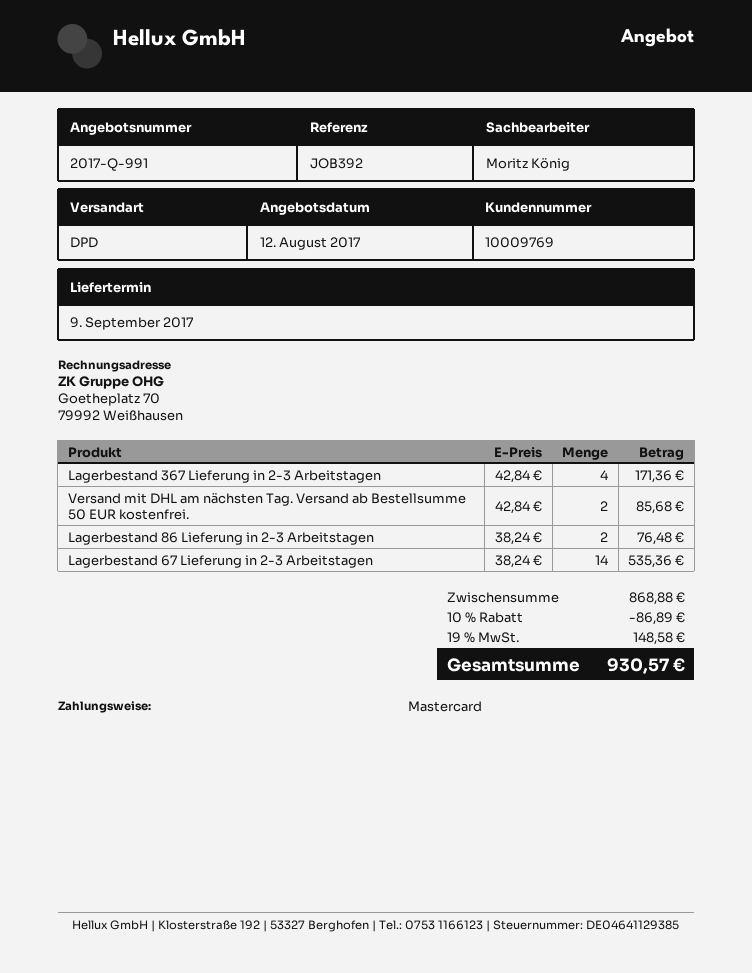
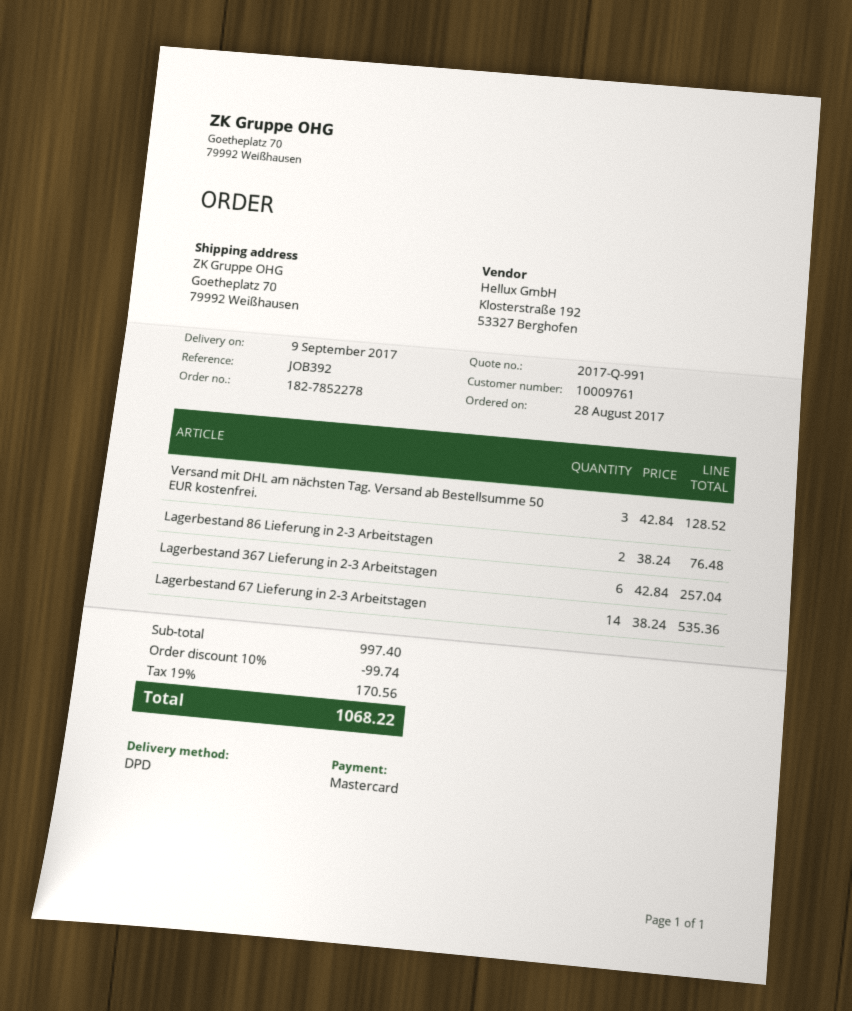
customer number: 10009769 -> 10009761
Lagerbestand 367 Lieferung in 2-3 Arbeitstagen: 4 x 42.84 = 171.36 -> 6 x 42.84 = 257.04
Versand mit DHL am nächsten Tag. Versand ab Bestellsumme 50 EUR kostenfrei.: 2 x 42.84 = 85.68 -> 3 x 42.84 = 128.52
subtotal: 868.88 -> 997.40
discount: 10% = 86.89 -> 10% = 99.74
tax: 19% = 148.58 -> 19% = 170.56
total: 930.57 -> 1068.22

